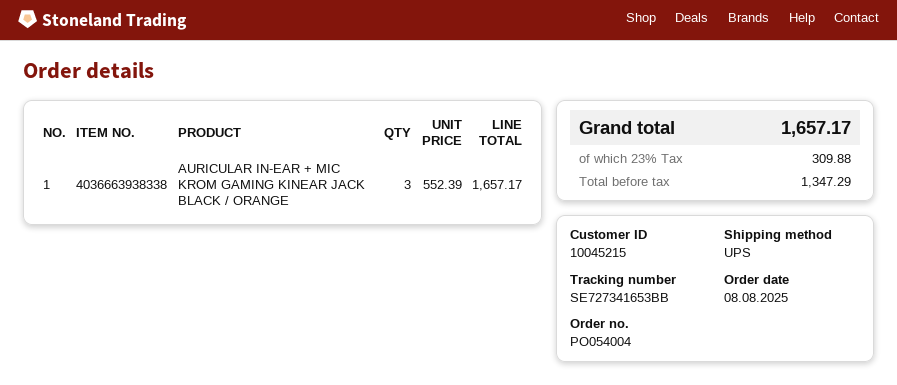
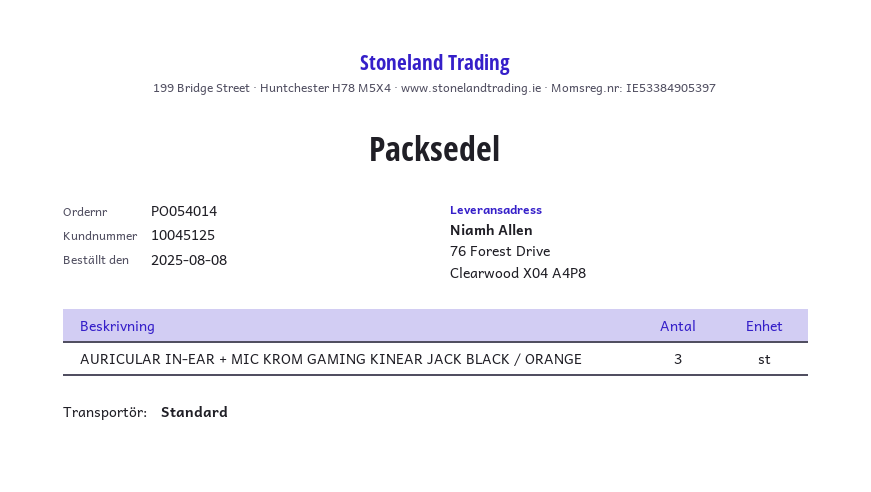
order number: PO054004 -> PO054014
customer number: 10045215 -> 10045125
shipping method: UPS -> standard

